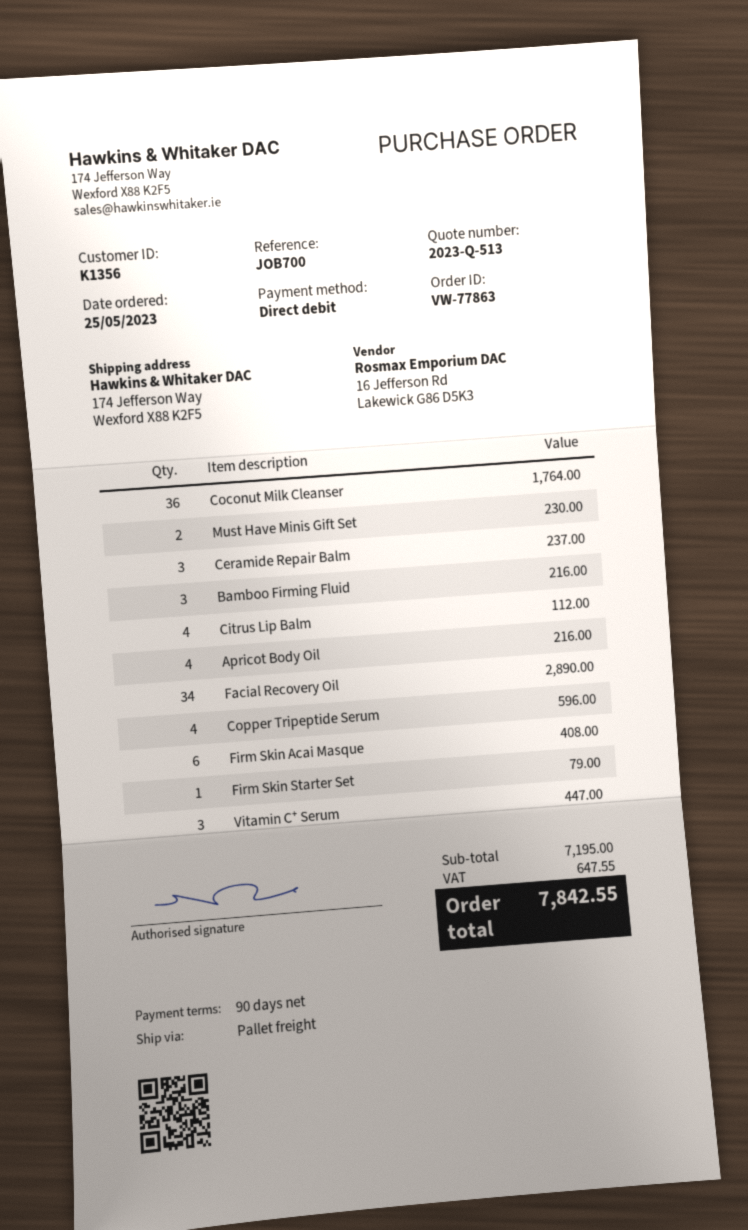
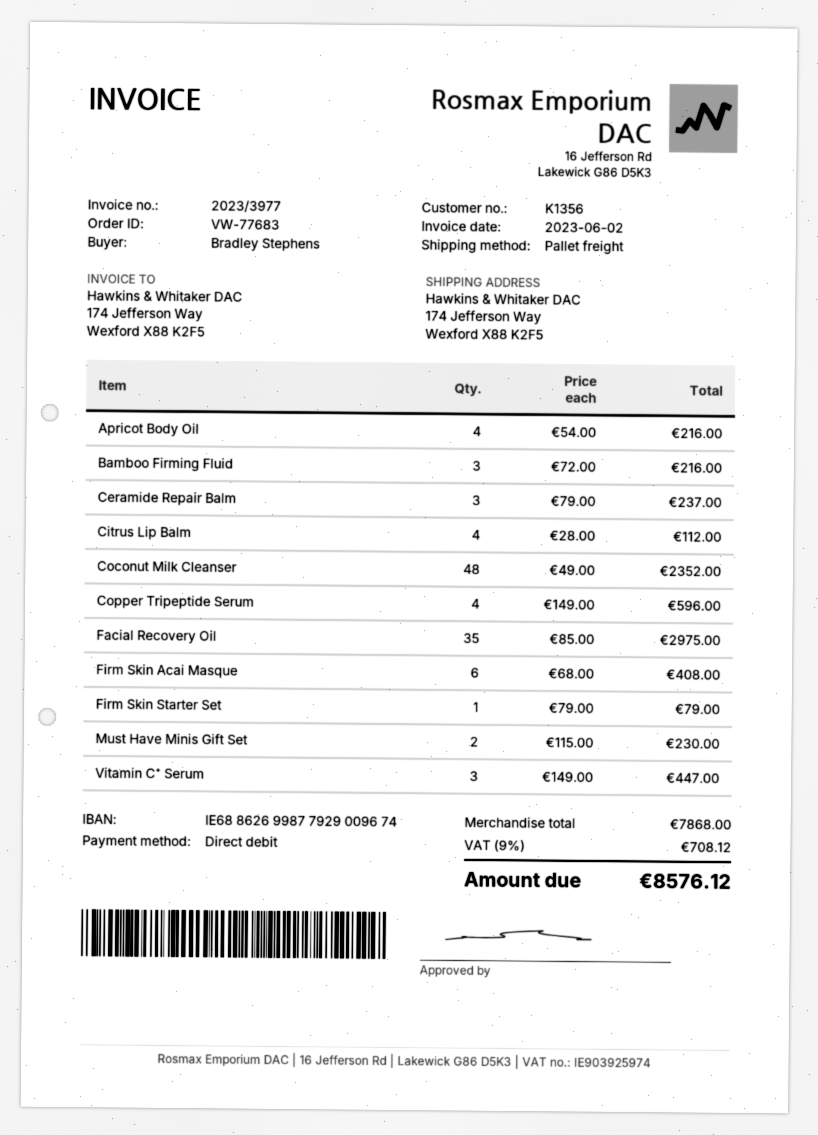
order number: VW-77863 -> VW-77683
Coconut Milk Cleanser: 36 for 1764.00 -> 48 for 2352.00
Facial Recovery Oil: 34 for 2890.00 -> 35 for 2975.00
subtotal: 7195.00 -> 7868.00
tax: 647.55 -> 708.12
total: 7842.55 -> 8576.12

